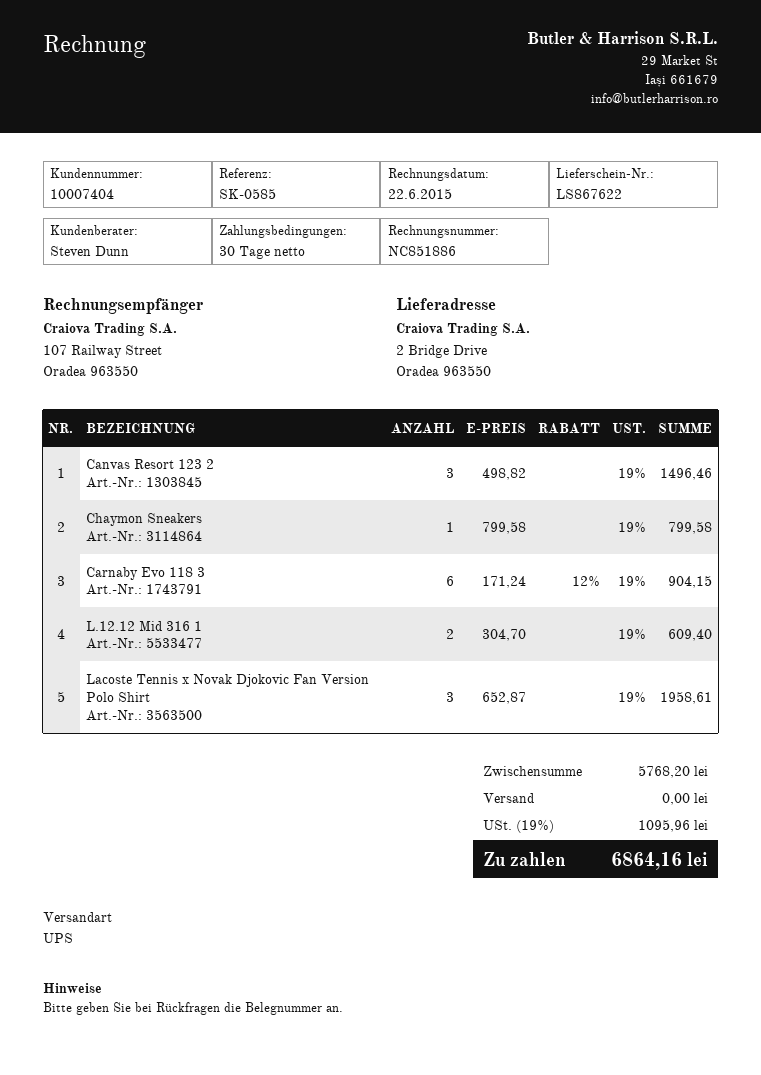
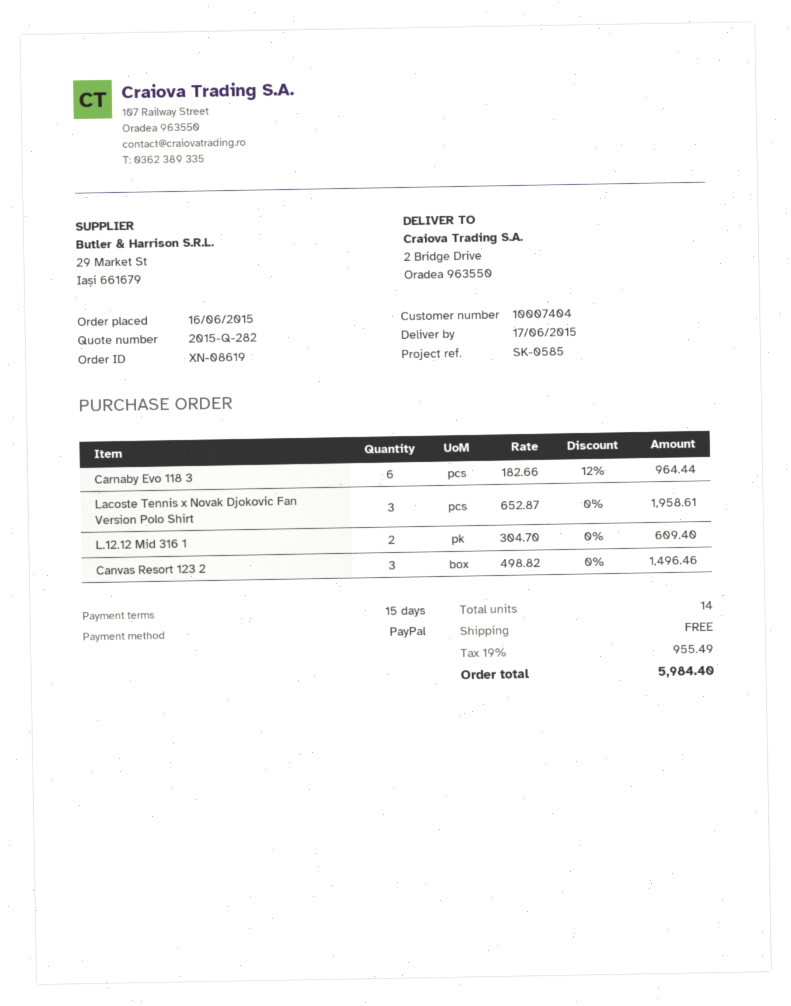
payment terms: 30 days -> 15 days
Chaymon Sneakers: 1 x 799.58 = 799.58 -> none
Carnaby Evo 118 3: 6 x 171.24 - 12% = 904.15 -> 6 x 182.66 - 12% = 964.44
tax: 19% = 1095.96 -> 19% = 955.49
total: 6864.16 -> 5984.40

